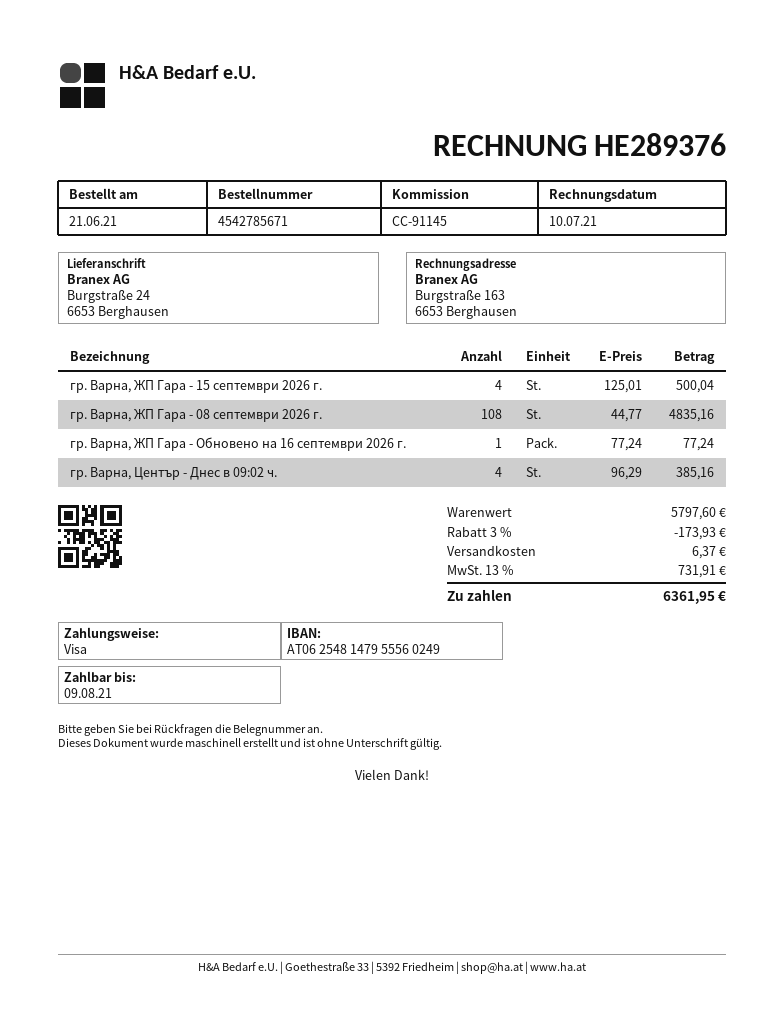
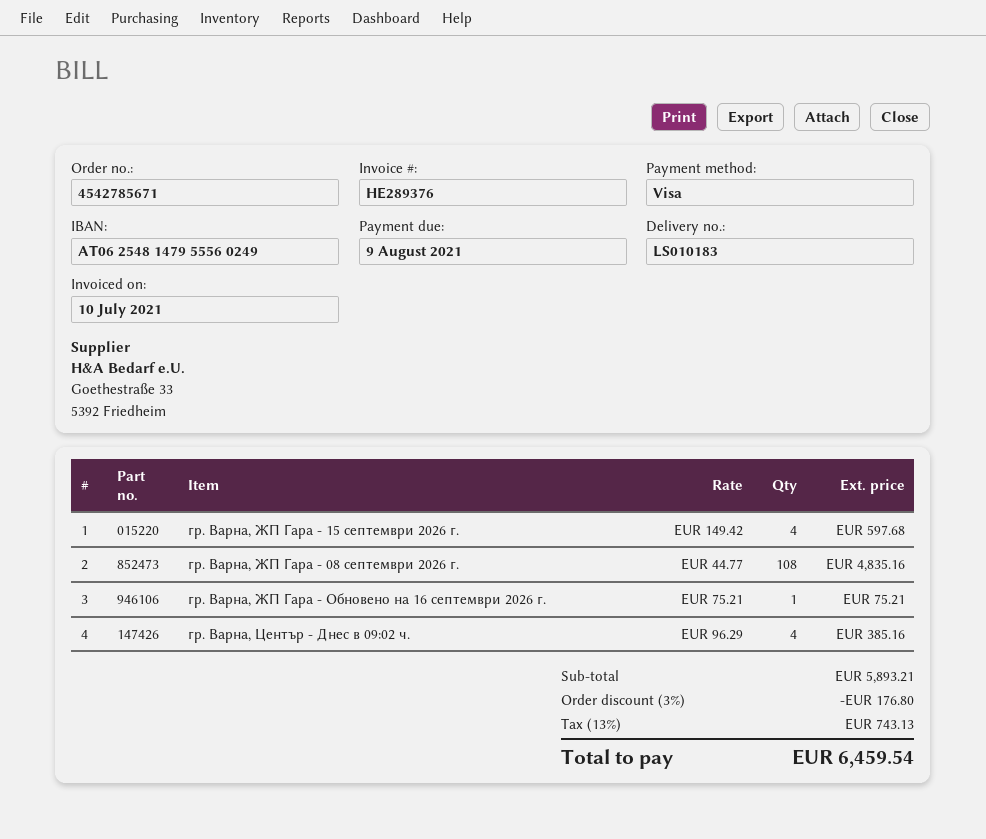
гр. Варна, ЖП Гара - 15 септември 2026 г.: 4 x 125.01 = 500.04 -> 4 x 149.42 = 597.68
гр. Варна, ЖП Гара - Обновено на 16 септември 2026 г.: 1 x 77.24 = 77.24 -> 1 x 75.21 = 75.21
subtotal: 5797.60 -> 5893.21
discount: 3% = 173.93 -> 3% = 176.80
shipping: 6.37 -> none
tax: 13% = 731.91 -> 13% = 743.13
total: 6361.95 -> 6459.54

